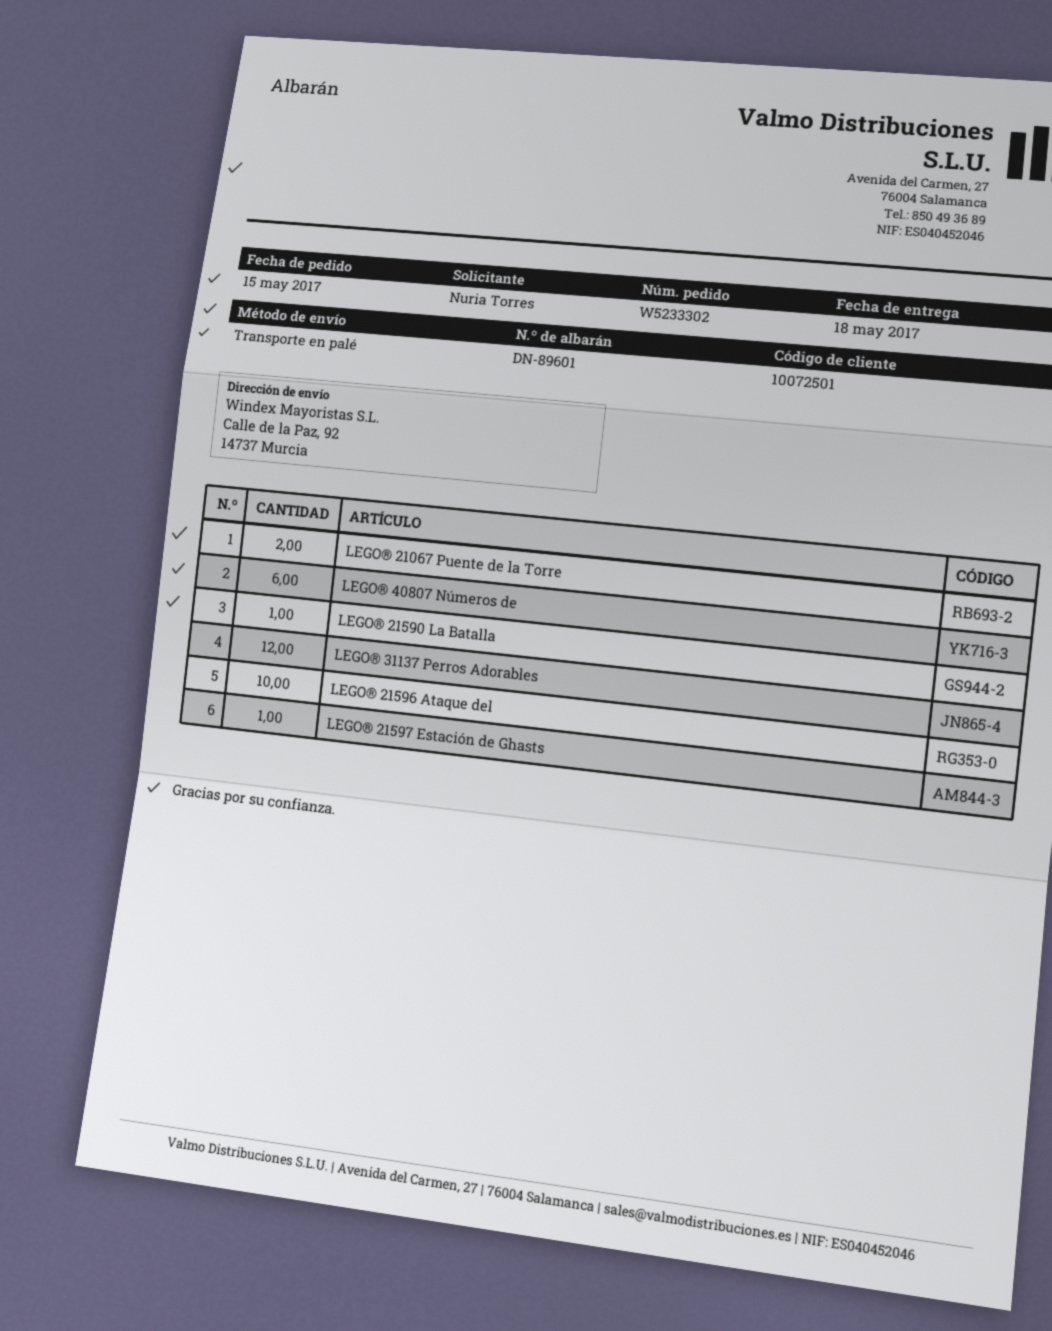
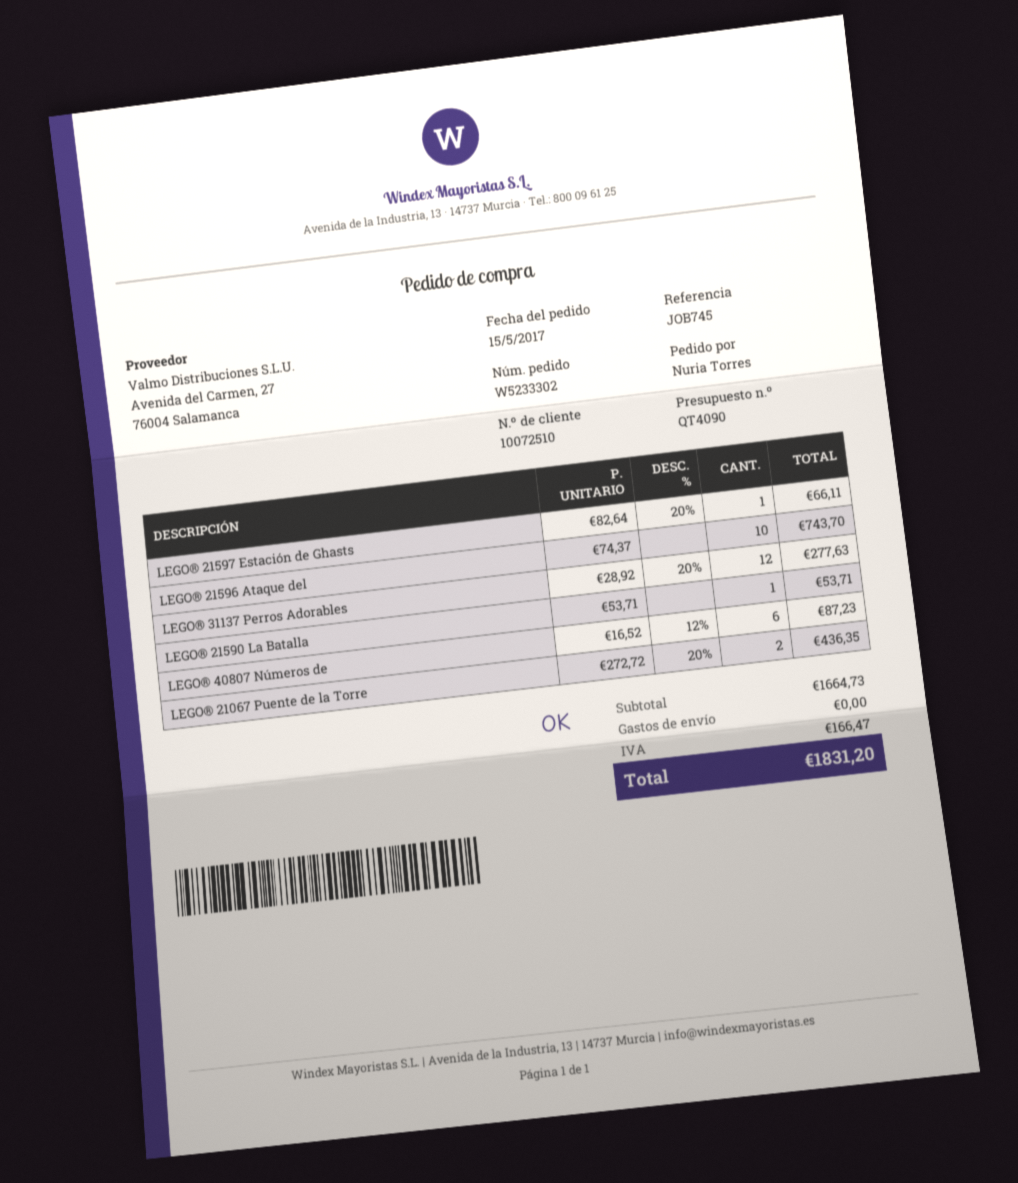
customer number: 10072501 -> 10072510

